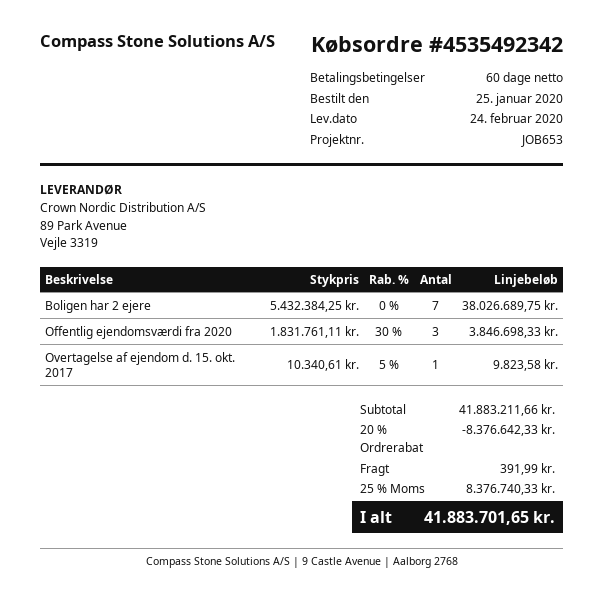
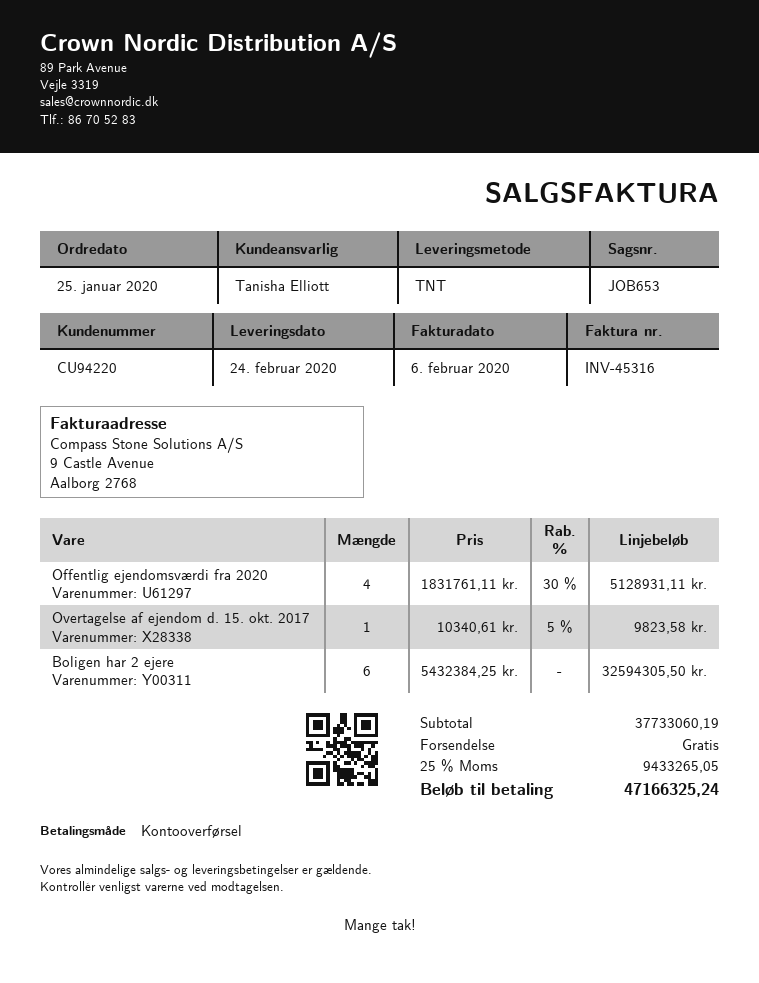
Boligen har 2 ejere: 7 x 5432384.25 = 38026689.75 -> 6 x 5432384.25 = 32594305.50
Offentlig ejendomsværdi fra 2020: 3 x 1831761.11 - 30% = 3846698.33 -> 4 x 1831761.11 - 30% = 5128931.11
subtotal: 41883211.66 -> 37733060.19
discount: 20% = 8376642.33 -> none
shipping: 391.99 -> 0.00
tax: 25% = 8376740.33 -> 25% = 9433265.05
total: 41883701.65 -> 47166325.24

